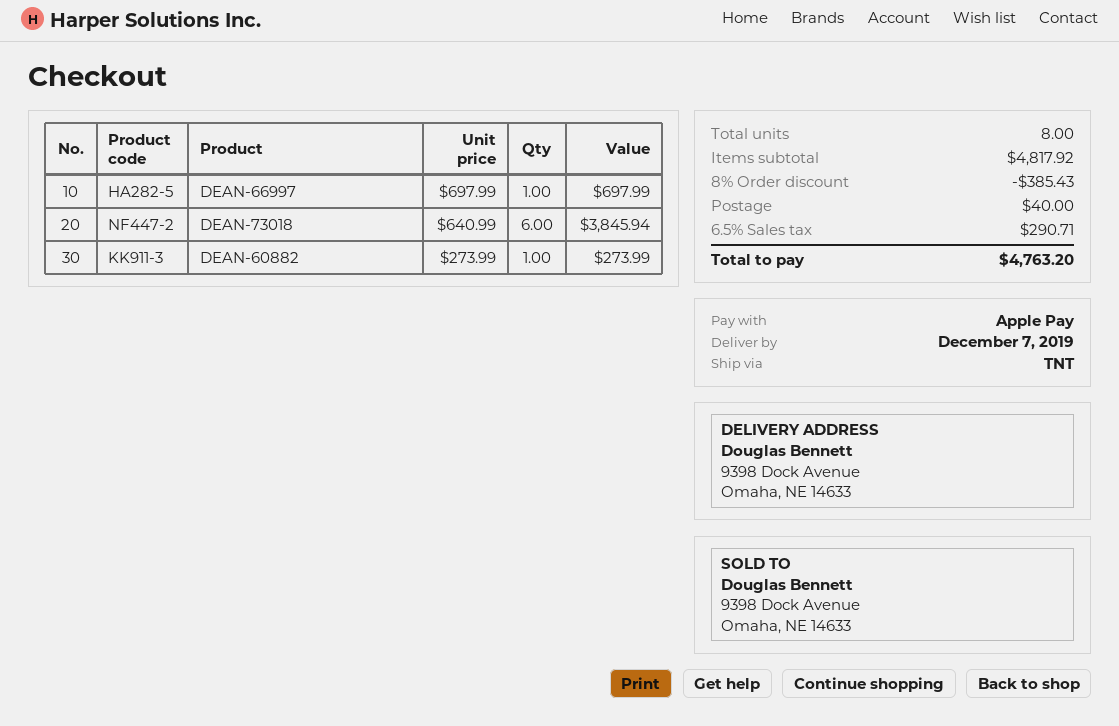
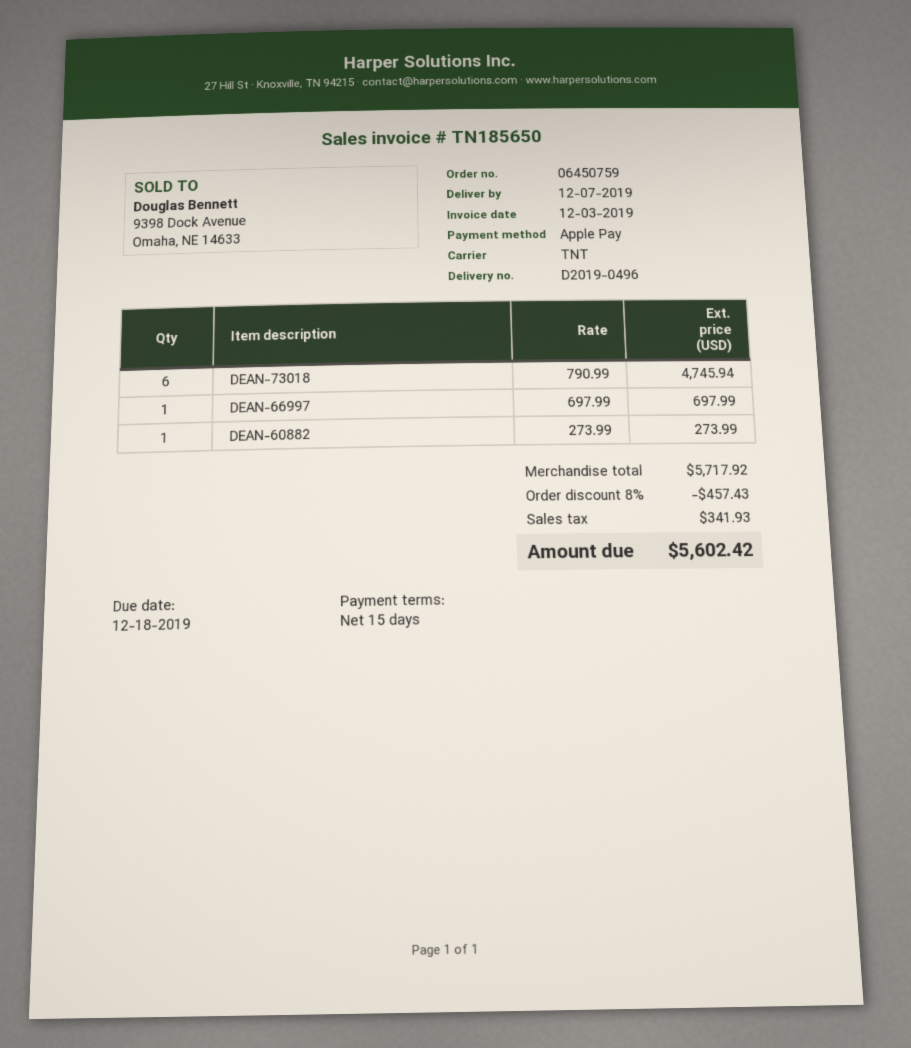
DEAN-73018: 6 x 640.99 = 3845.94 -> 6 x 790.99 = 4745.94
subtotal: 4817.92 -> 5717.92
discount: 8% = 385.43 -> 8% = 457.43
shipping: 40.00 -> none
tax: 290.71 -> 341.93
total: 4763.20 -> 5602.42

